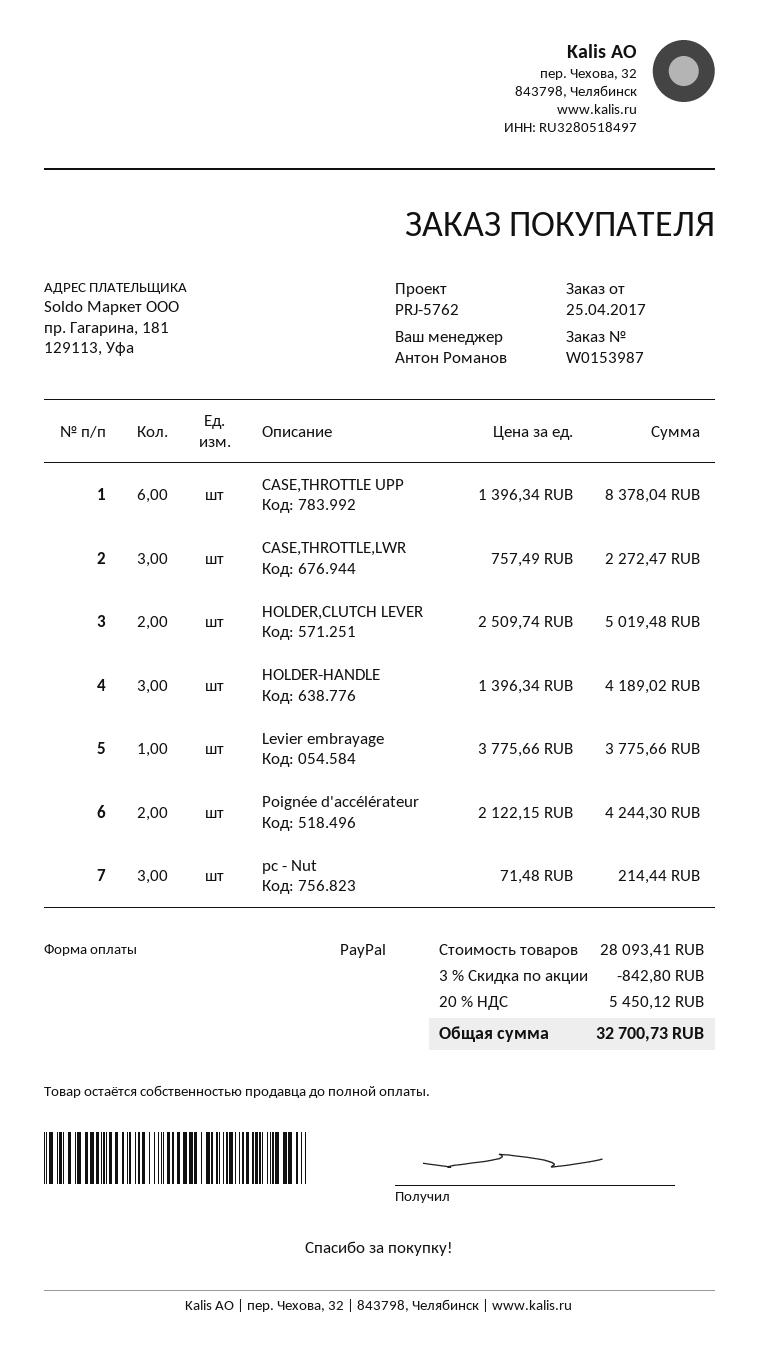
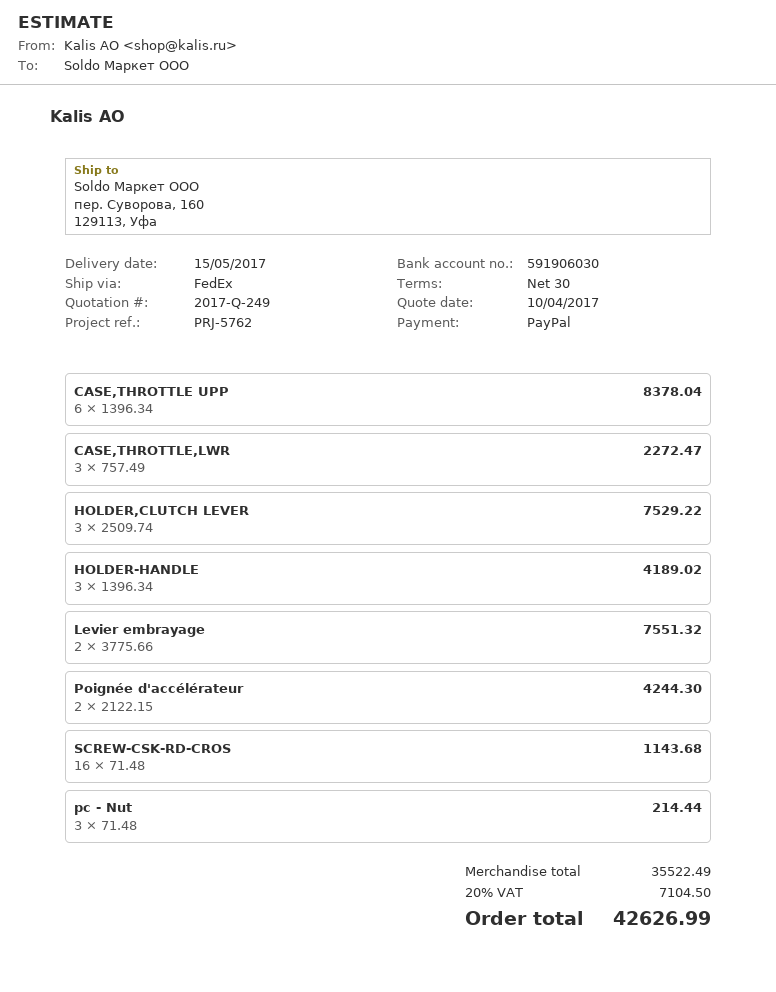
HOLDER,CLUTCH LEVER: 2 x 2509.74 = 5019.48 -> 3 x 2509.74 = 7529.22
Levier embrayage: 1 x 3775.66 = 3775.66 -> 2 x 3775.66 = 7551.32
SCREW-CSK-RD-CROS: none -> 16 x 71.48 = 1143.68
subtotal: 28093.41 -> 35522.49
discount: 3% = 842.80 -> none
tax: 20% = 5450.12 -> 20% = 7104.50
total: 32700.73 -> 42626.99

